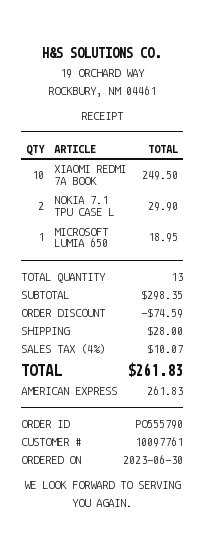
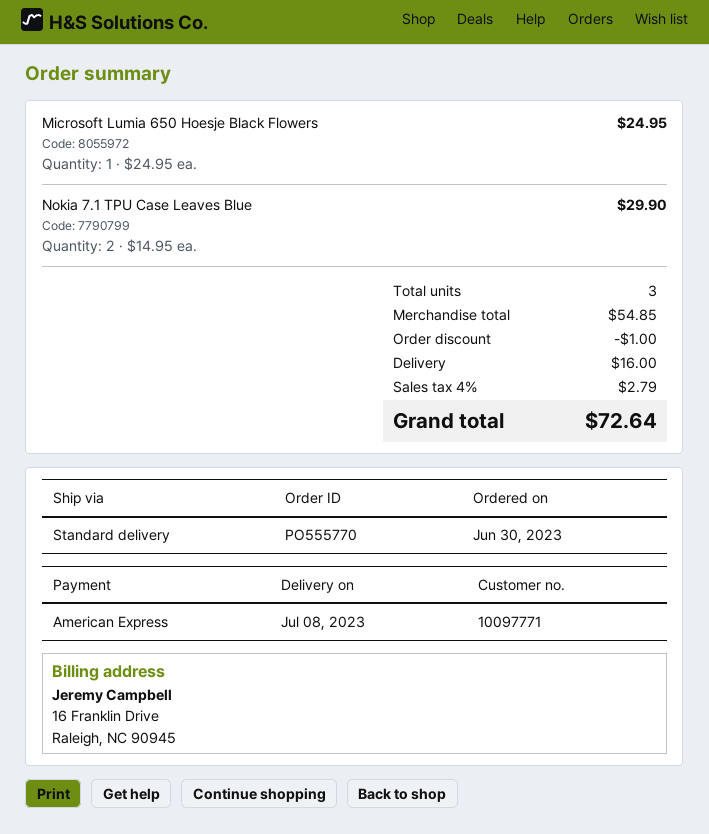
order number: PO555790 -> PO555770
customer number: 10097761 -> 10097771
XIAOMI REDMI 7A BOOK: 10 for 249.50 -> none
MICROSOFT LUMIA 650: 1 for 18.95 -> 1 for 24.95
total quantity: 13 -> 3
subtotal: 298.35 -> 54.85
discount: 74.59 -> 1.00
shipping: 28.00 -> 16.00
tax: 4% = 10.07 -> 4% = 2.79
total: 261.83 -> 72.64

